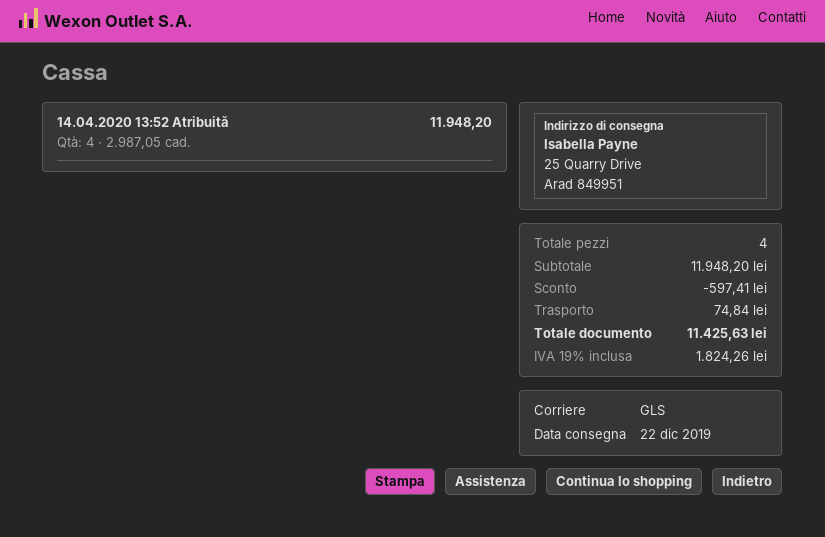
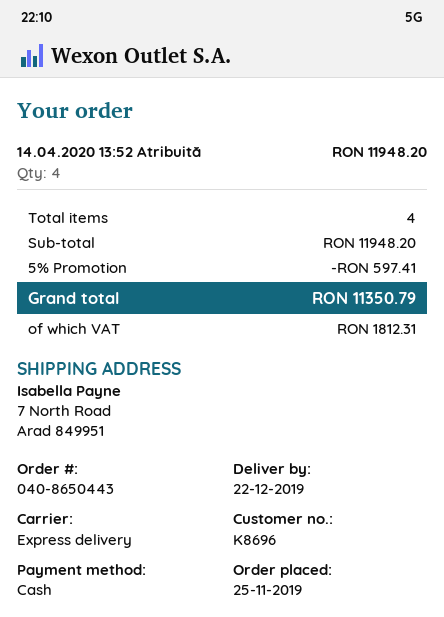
shipping method: GLS -> express
ship to: 25 Quarry Drive, Arad 849951 -> 7 North Road, Arad 849951
shipping: 74.84 -> none
tax: 1824.26 -> 1812.31
total: 11425.63 -> 11350.79

